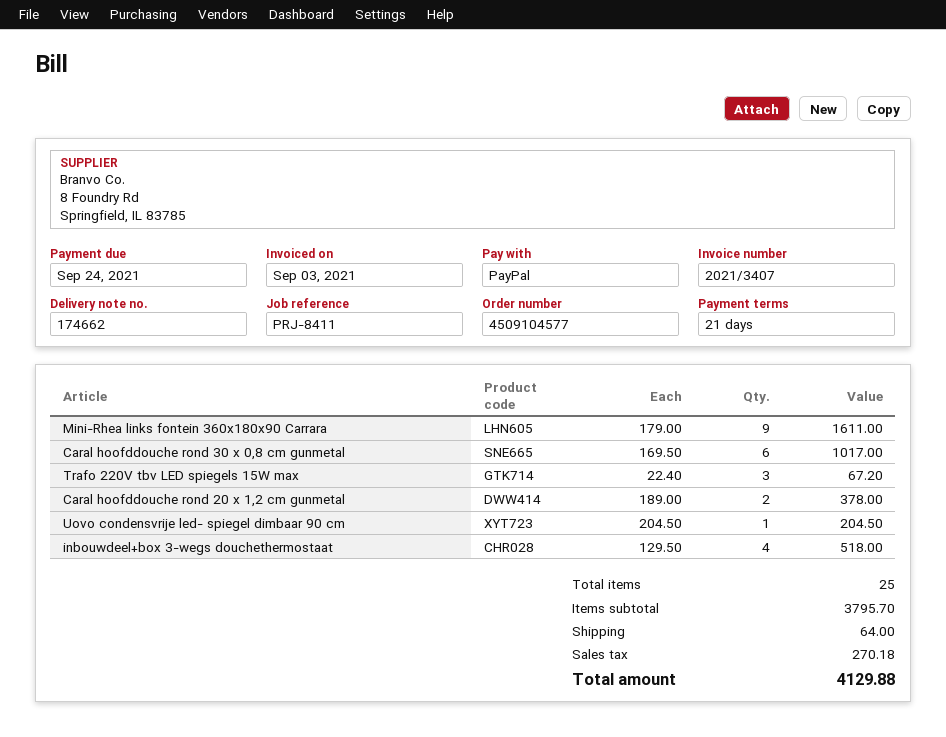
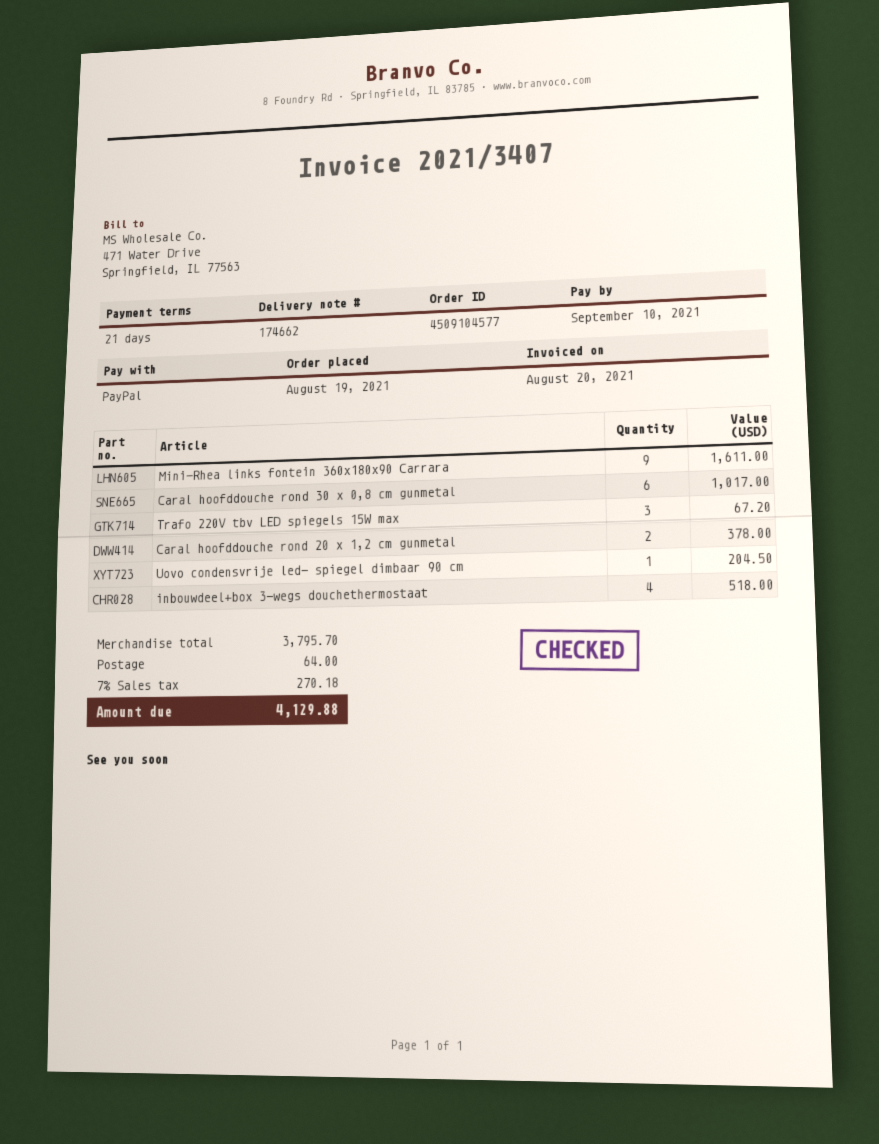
invoice date: 2021-09-03 -> 2021-08-20
due date: 2021-09-24 -> 2021-09-10

